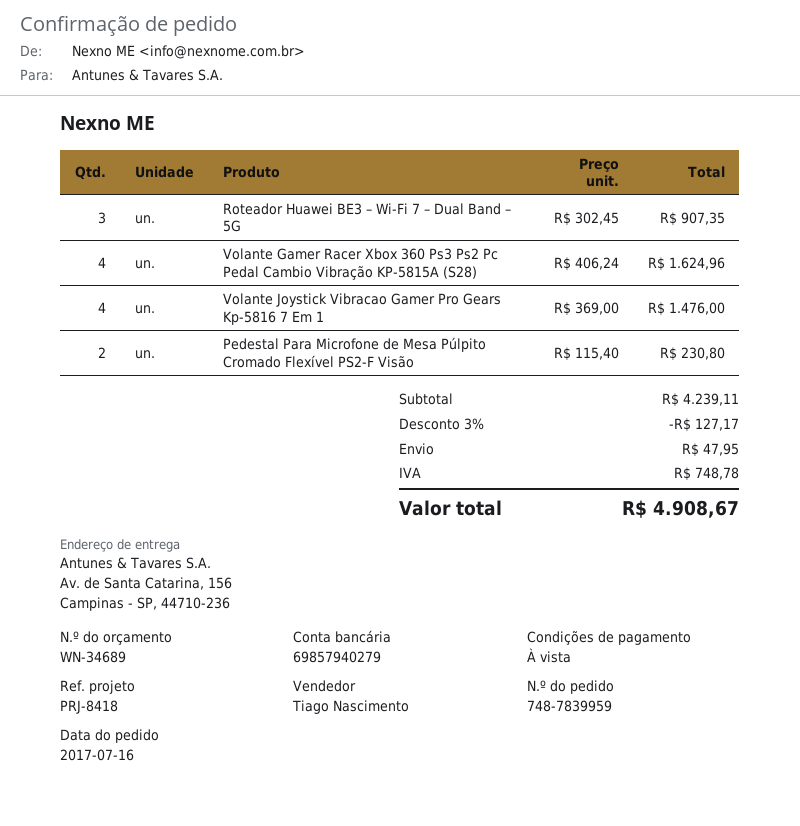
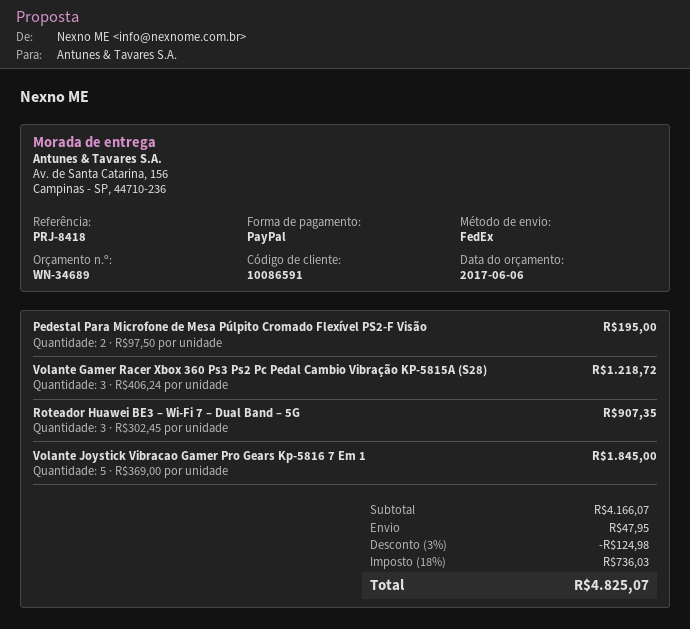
Volante Gamer Racer Xbox 360 Ps3 Ps2 Pc Pedal Cambio Vibração KP-5815A (S28): 4 x 406.24 = 1624.96 -> 3 x 406.24 = 1218.72
Volante Joystick Vibracao Gamer Pro Gears Kp-5816 7 Em 1: 4 x 369.00 = 1476.00 -> 5 x 369.00 = 1845.00
Pedestal Para Microfone de Mesa Púlpito Cromado Flexível PS2-F Visão: 2 x 115.40 = 230.80 -> 2 x 97.50 = 195.00
subtotal: 4239.11 -> 4166.07
discount: 3% = 127.17 -> 3% = 124.98
tax: 748.78 -> 736.03
total: 4908.67 -> 4825.07

